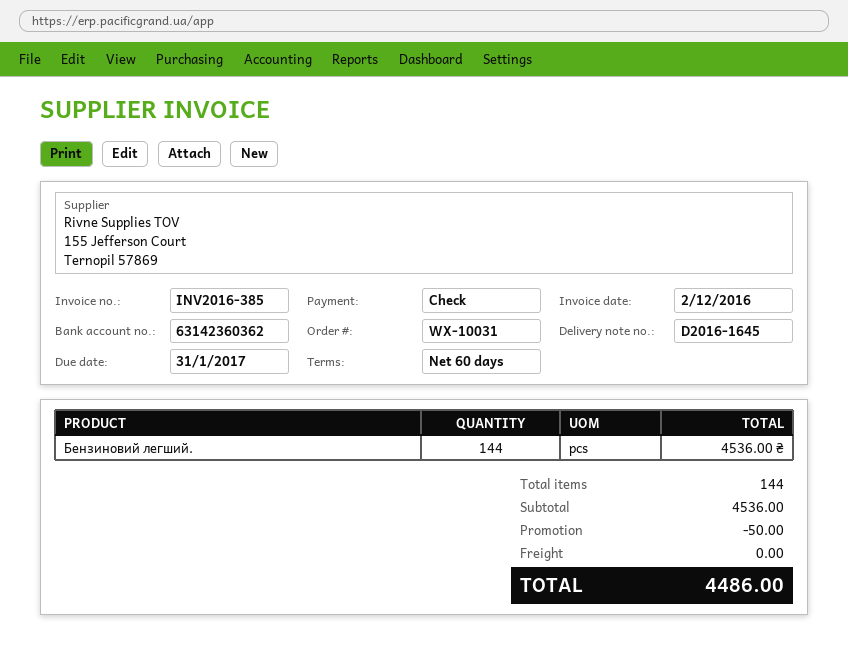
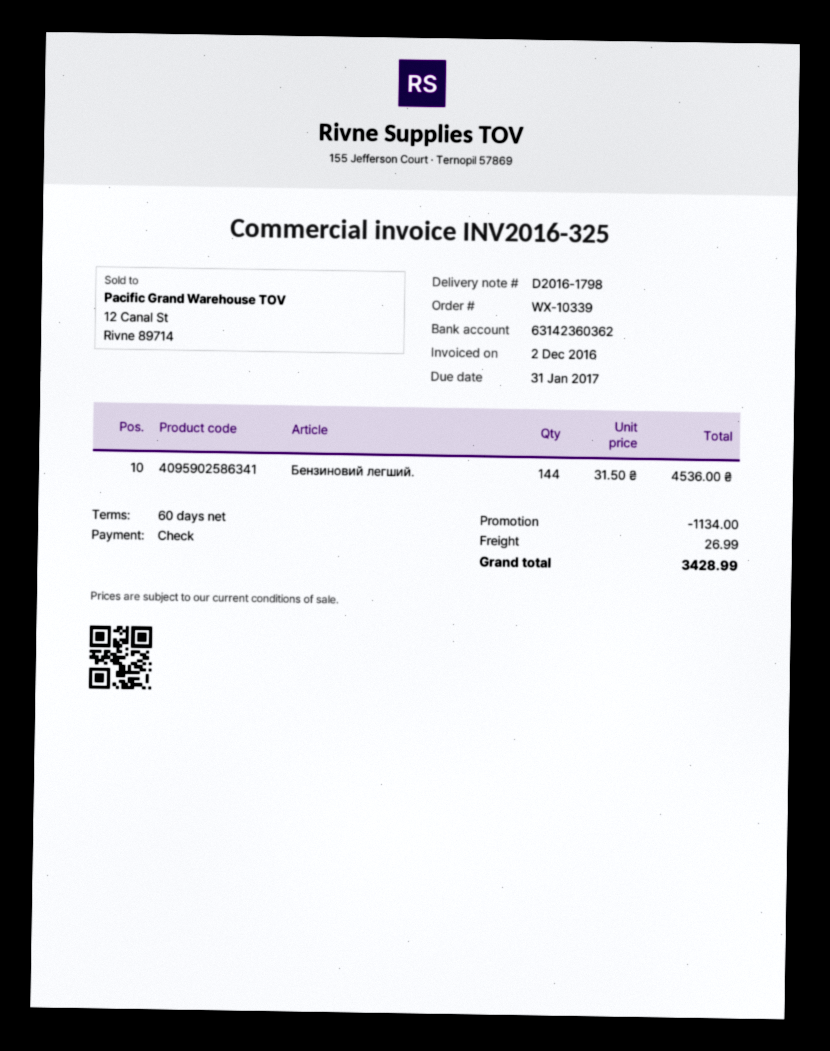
order number: WX-10031 -> WX-10339
delivery note number: D2016-1645 -> D2016-1798
invoice number: INV2016-385 -> INV2016-325
discount: 50.00 -> 1134.00
shipping: 0.00 -> 26.99
total: 4486.00 -> 3428.99

